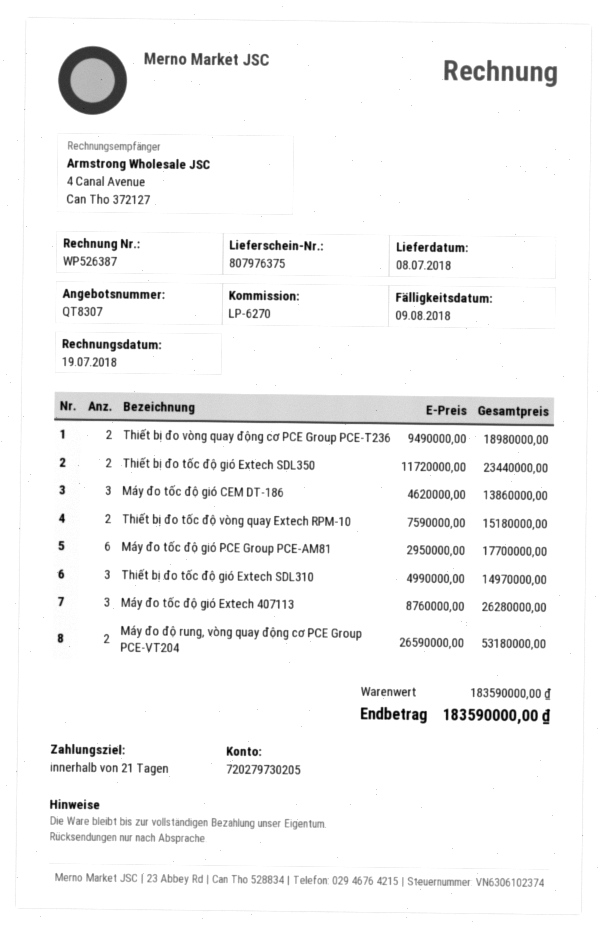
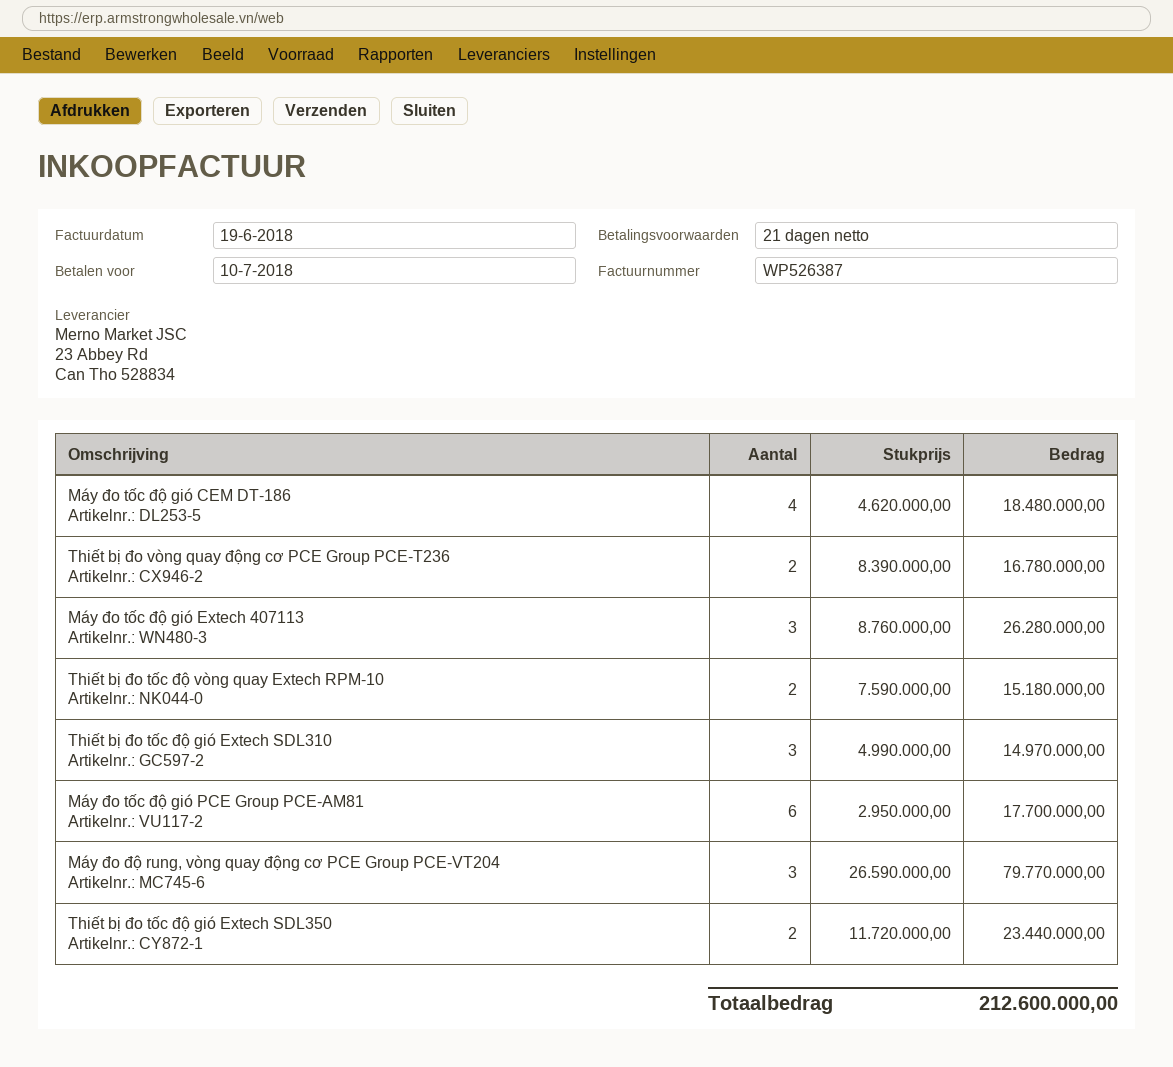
invoice date: 2018-07-19 -> 2018-06-19
due date: 2018-08-09 -> 2018-07-10
Thiết bị đo vòng quay động cơ PCE Group PCE-T236: 2 x 9490000.00 = 18980000.00 -> 2 x 8390000.00 = 16780000.00
Máy đo tốc độ gió CEM DT-186: 3 x 4620000.00 = 13860000.00 -> 4 x 4620000.00 = 18480000.00
Máy đo độ rung, vòng quay động cơ PCE Group PCE-VT204: 2 x 26590000.00 = 53180000.00 -> 3 x 26590000.00 = 79770000.00
total: 183590000.00 -> 212600000.00

